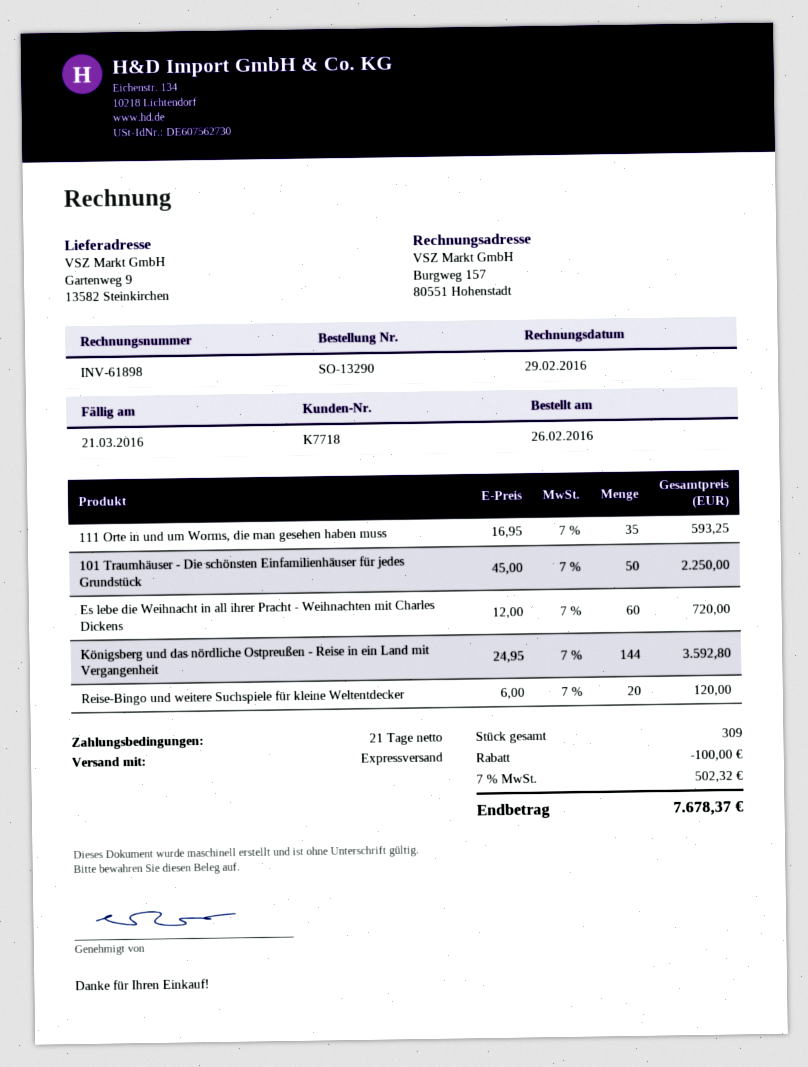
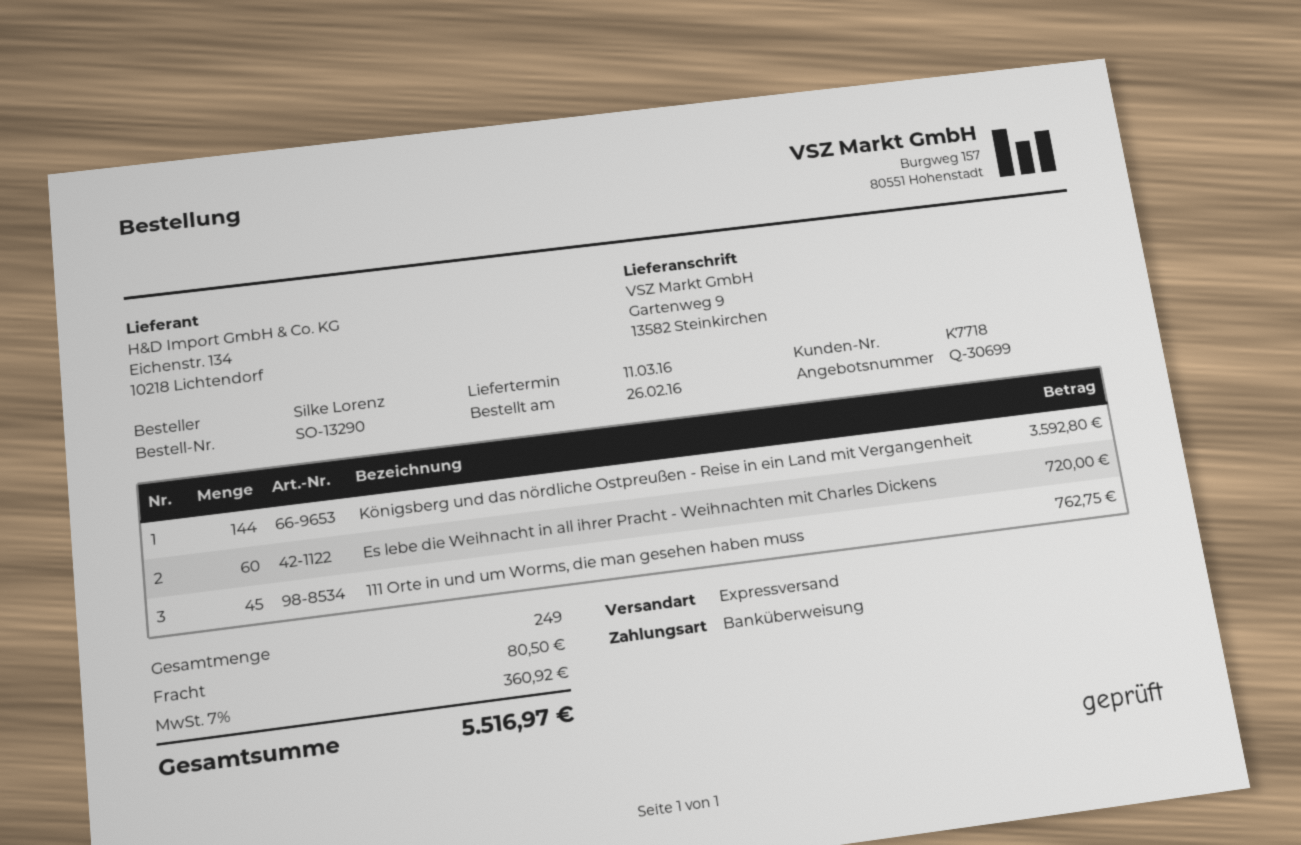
111 Orte in und um Worms, die man gesehen haben muss: 35 for 593.25 -> 45 for 762.75
101 Traumhäuser - Die schönsten Einfamilienhäuser für jedes Grundstück: 50 for 2250.00 -> none
Reise-Bingo und weitere Suchspiele für kleine Weltentdecker: 20 for 120.00 -> none
total quantity: 309 -> 249
discount: 100.00 -> none
shipping: none -> 80.50
tax: 7% = 502.32 -> 7% = 360.92
total: 7678.37 -> 5516.97

